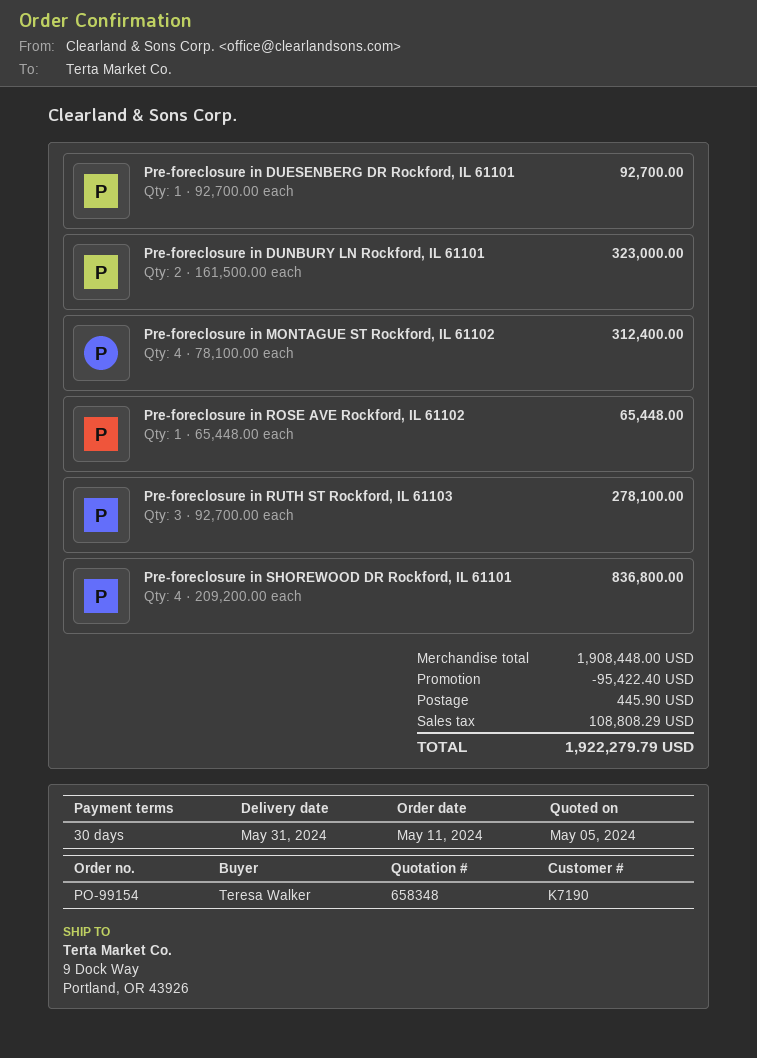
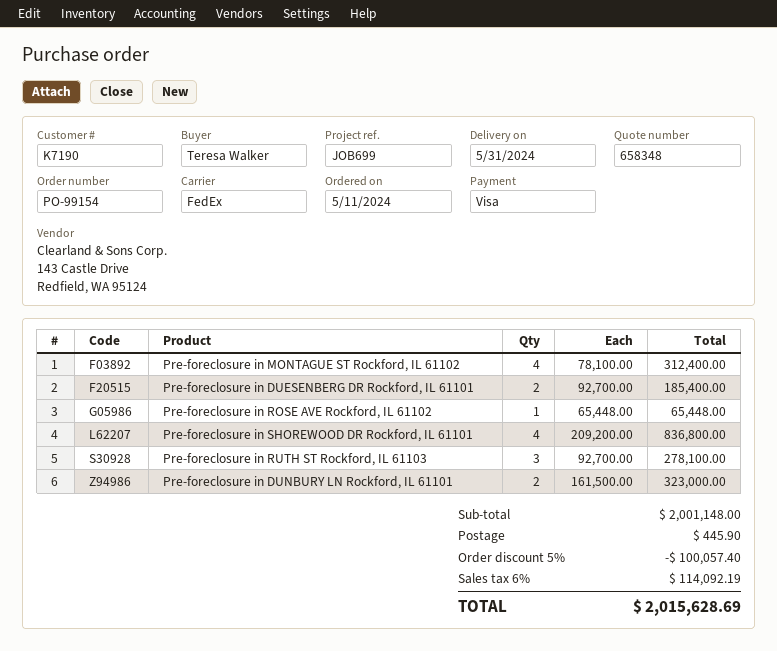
Pre-foreclosure in DUESENBERG DR Rockford, IL 61101: 1 x 92700.00 = 92700.00 -> 2 x 92700.00 = 185400.00
subtotal: 1908448.00 -> 2001148.00
discount: 95422.40 -> 100057.40
tax: 108808.29 -> 114092.19
total: 1922279.79 -> 2015628.69

